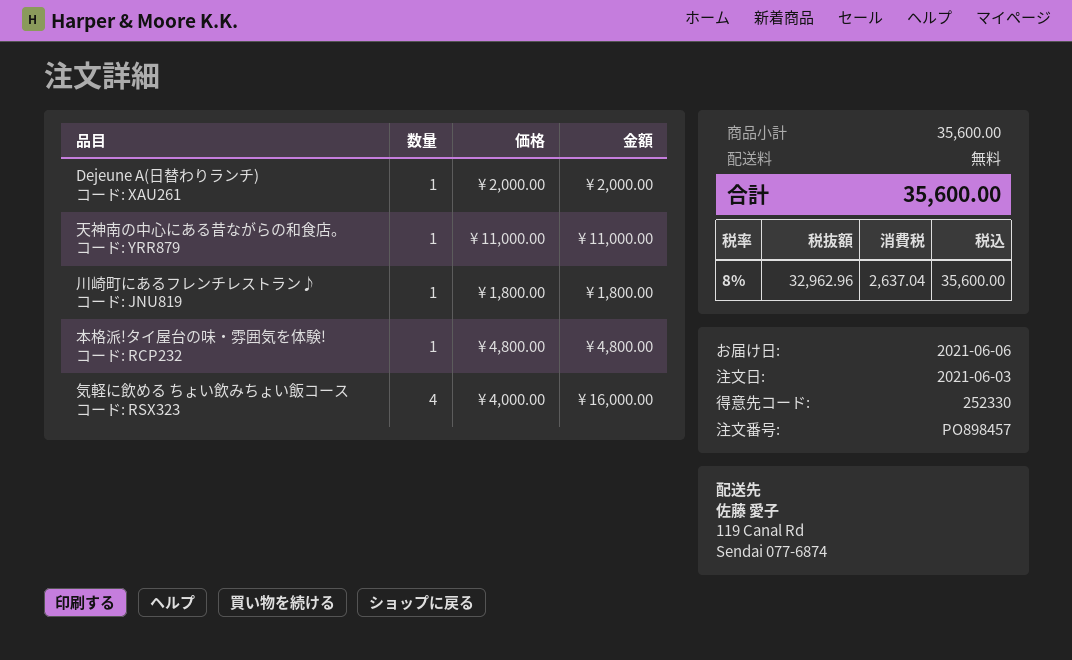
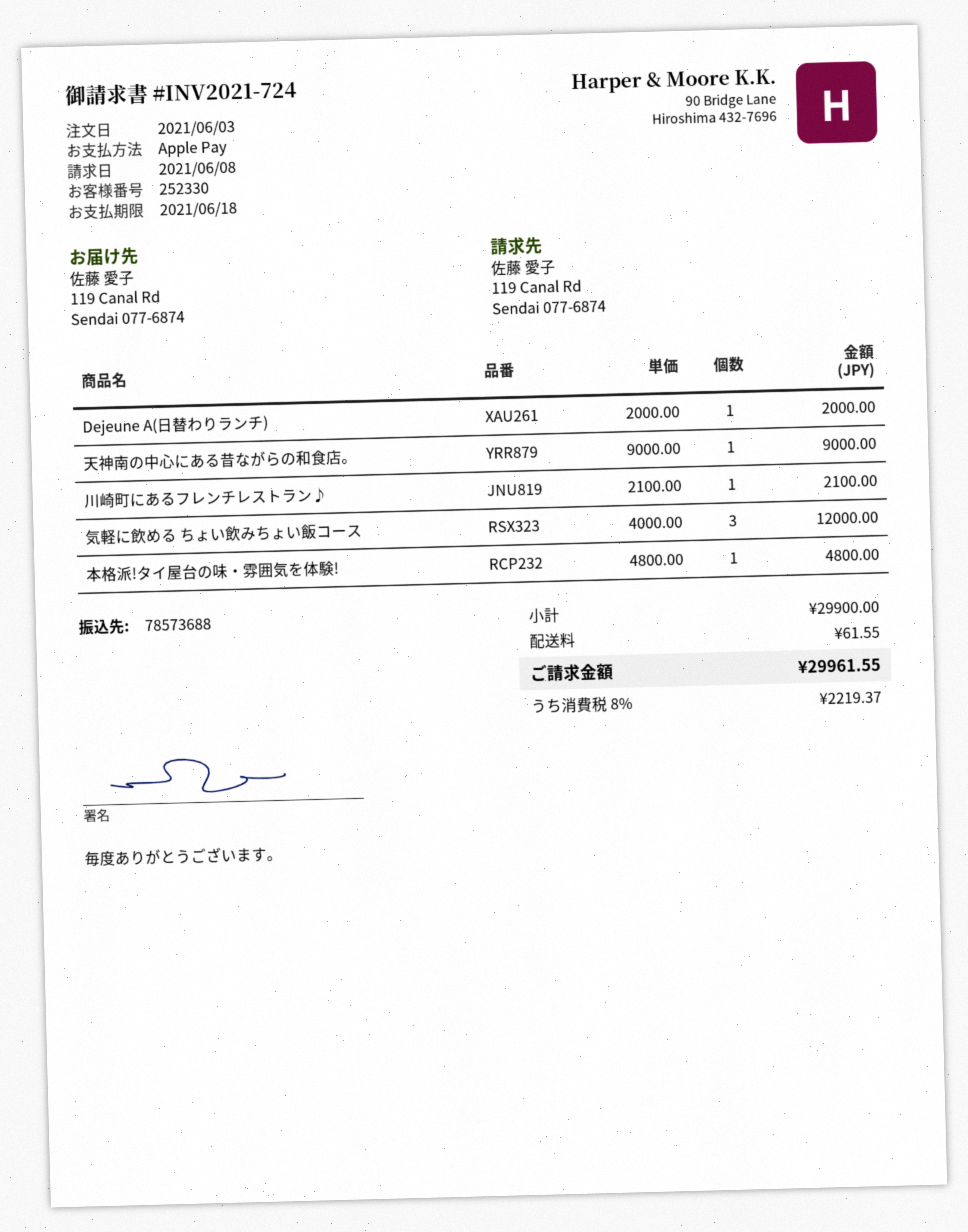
天神南の中心にある昔ながらの和食店。: 1 x 11000.00 = 11000.00 -> 1 x 9000.00 = 9000.00
川崎町にあるフレンチレストラン♪: 1 x 1800.00 = 1800.00 -> 1 x 2100.00 = 2100.00
気軽に飲める ちょい飲みちょい飯コース: 4 x 4000.00 = 16000.00 -> 3 x 4000.00 = 12000.00
subtotal: 35600.00 -> 29900.00
shipping: 0.00 -> 61.55
tax: 8% = 2637.04 -> 8% = 2219.37
total: 35600.00 -> 29961.55

